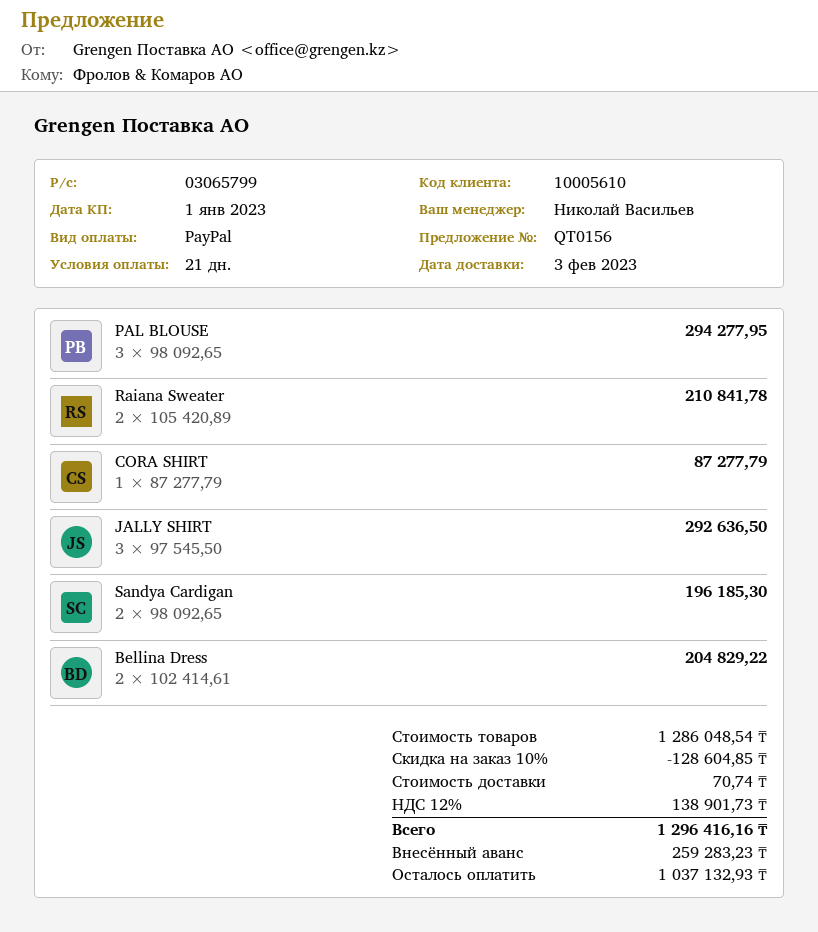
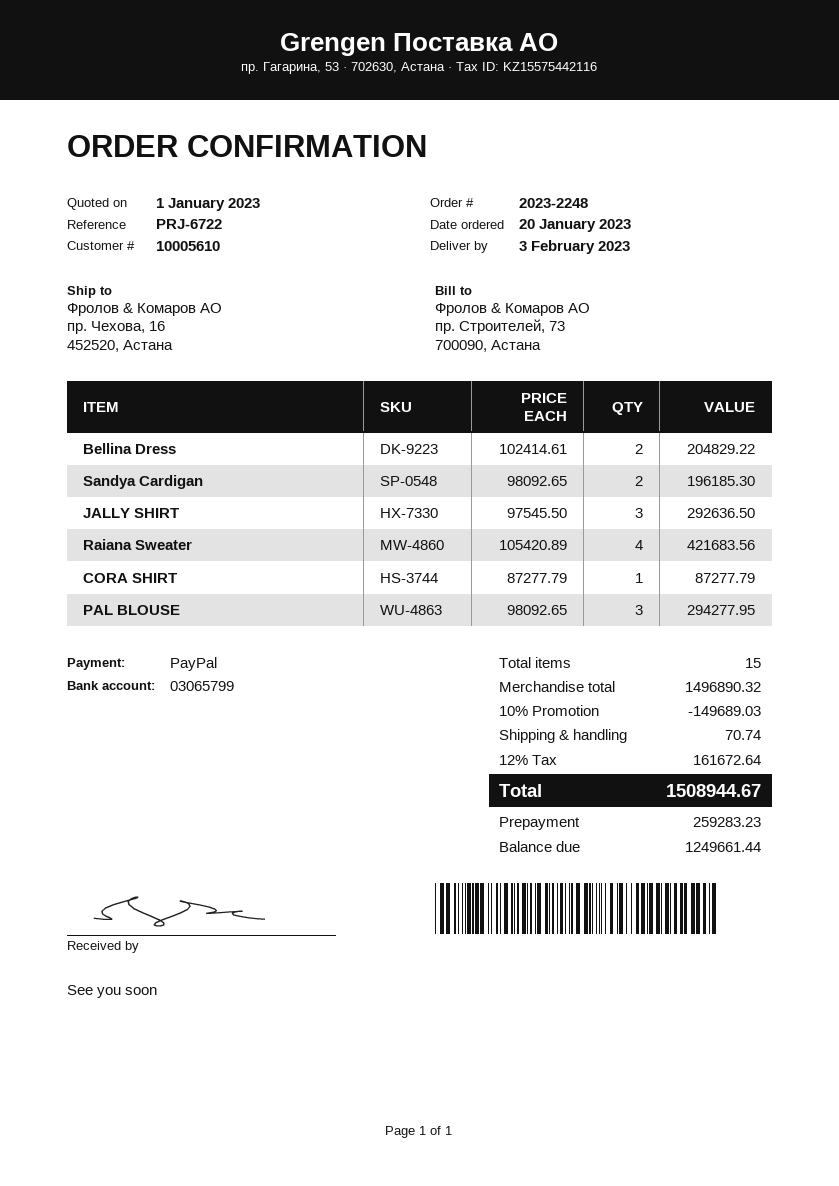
Raiana Sweater: 2 x 105420.89 = 210841.78 -> 4 x 105420.89 = 421683.56
subtotal: 1286048.54 -> 1496890.32
discount: 10% = 128604.85 -> 10% = 149689.03
tax: 12% = 138901.73 -> 12% = 161672.64
total: 1296416.16 -> 1508944.67
balance: 1037132.93 -> 1249661.44

